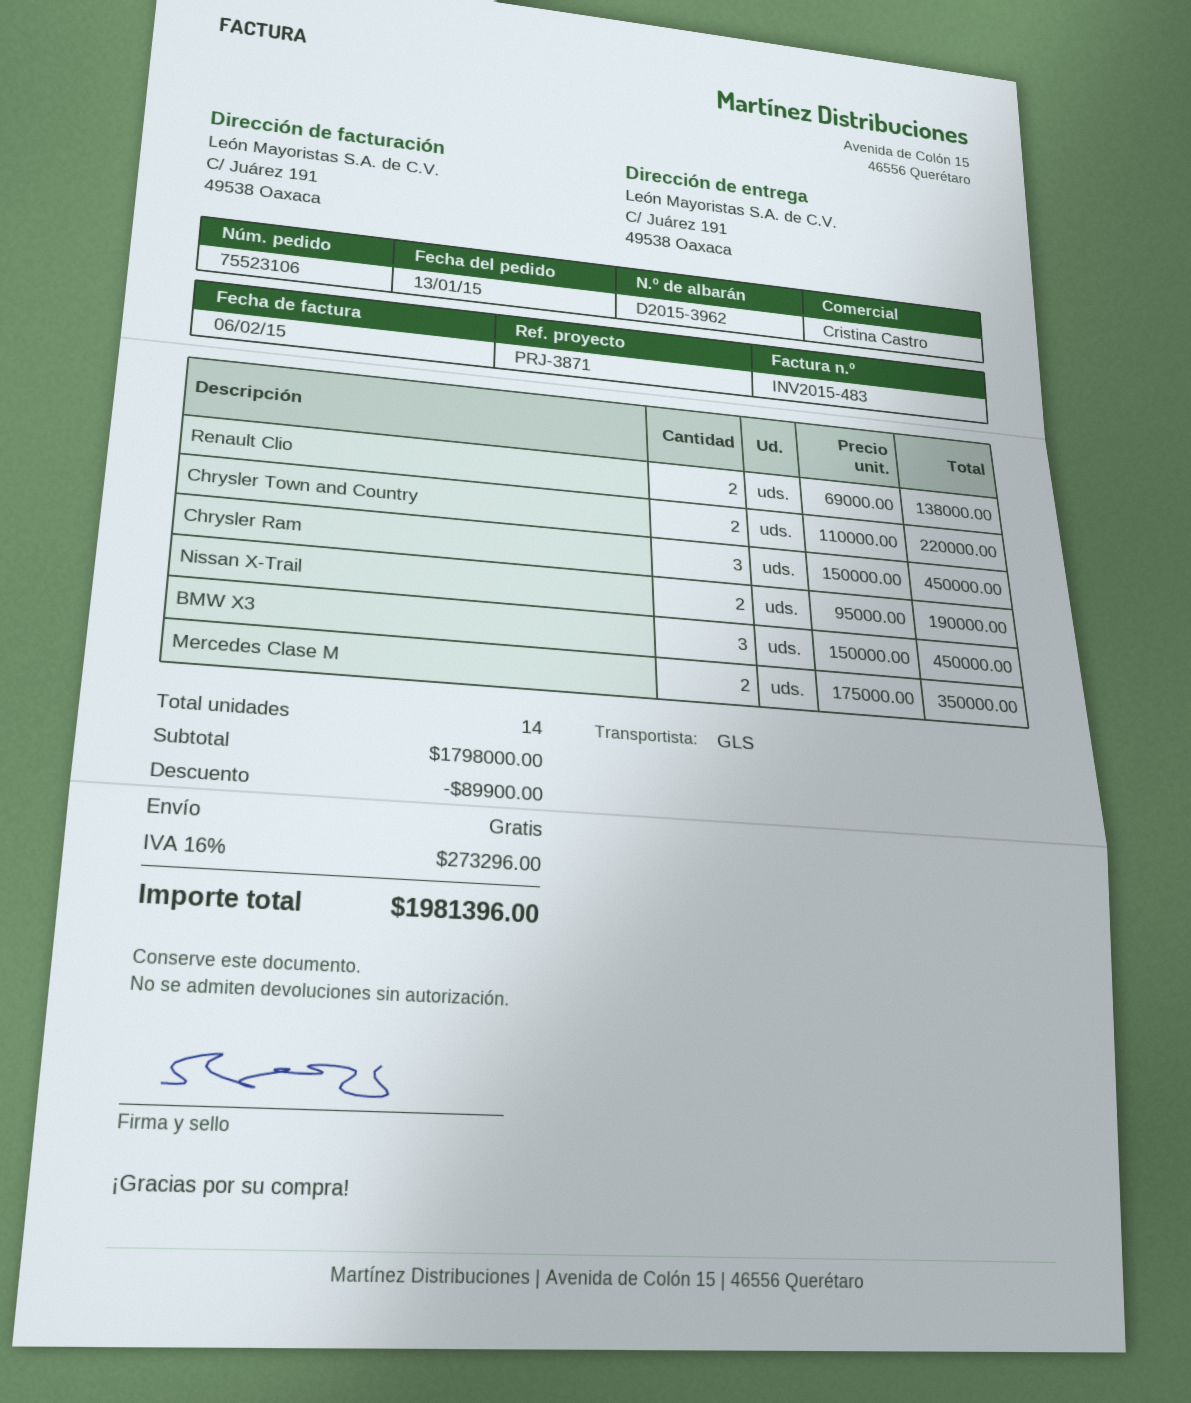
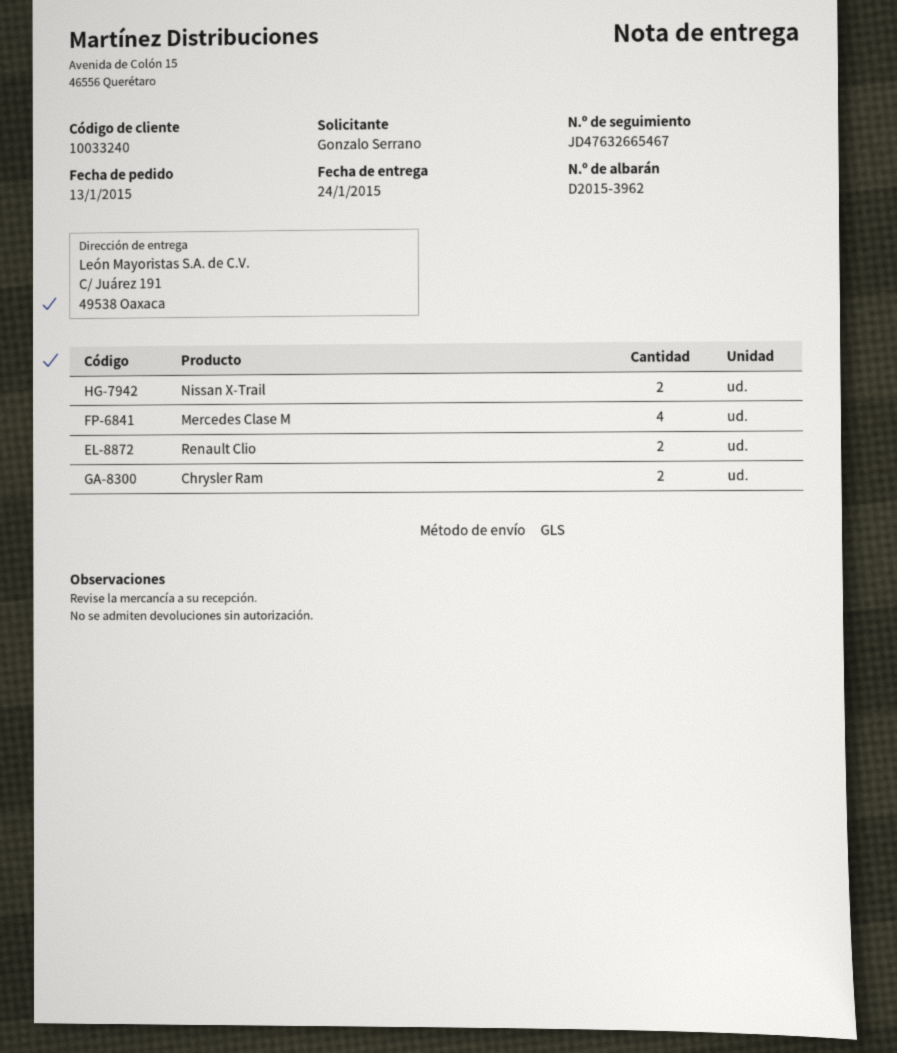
Chrysler Town and Country: 2 -> none
Chrysler Ram: 3 -> 2
BMW X3: 3 -> none
Mercedes Clase M: 2 -> 4

